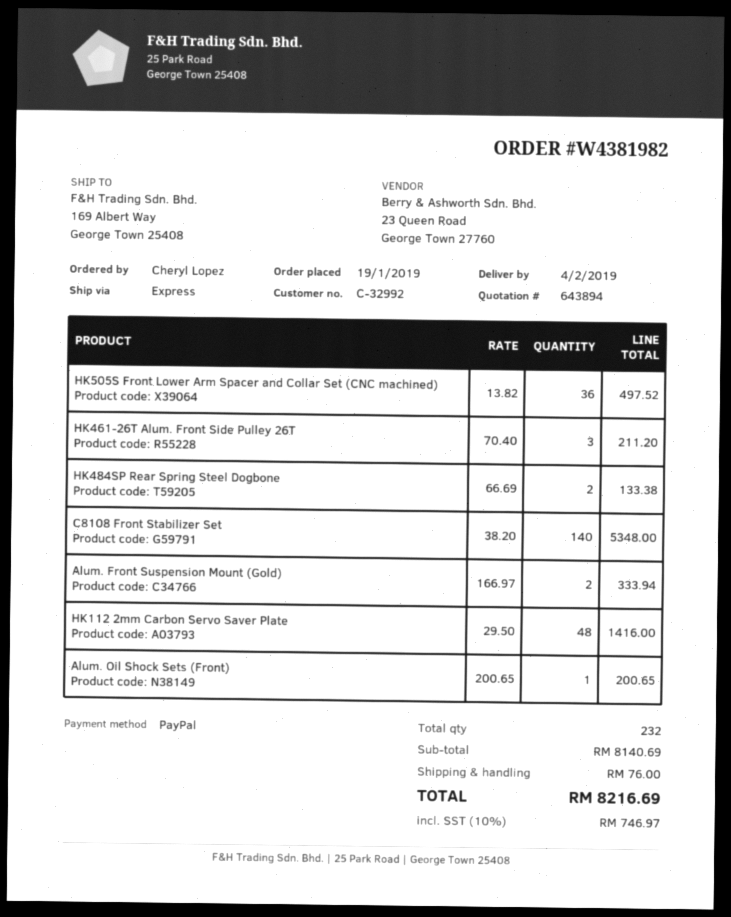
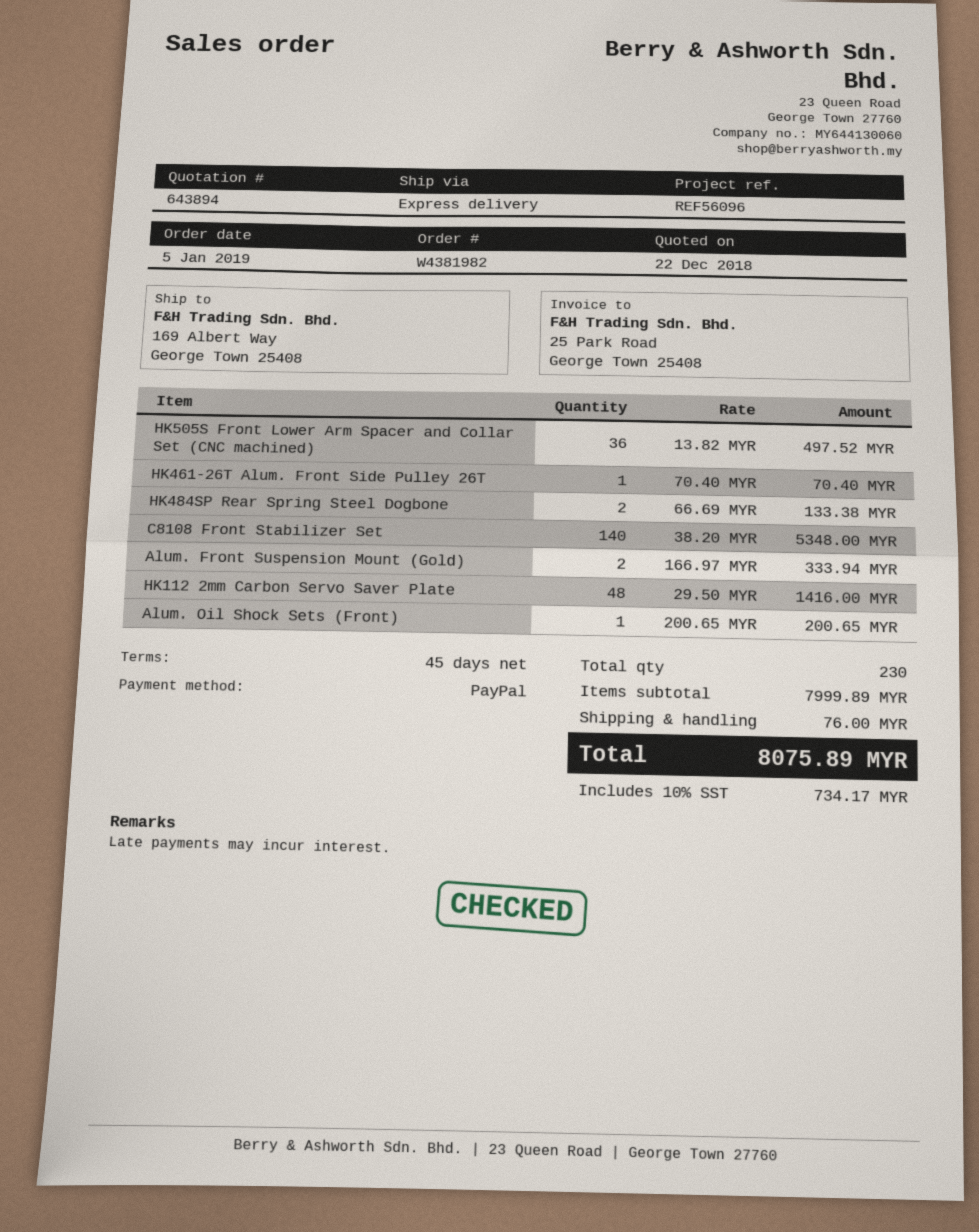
order date: 2019-01-19 -> 2019-01-05
HK461-26T Alum. Front Side Pulley 26T: 3 x 70.40 = 211.20 -> 1 x 70.40 = 70.40
total quantity: 232 -> 230
subtotal: 8140.69 -> 7999.89
tax: 10% = 746.97 -> 10% = 734.17
total: 8216.69 -> 8075.89

